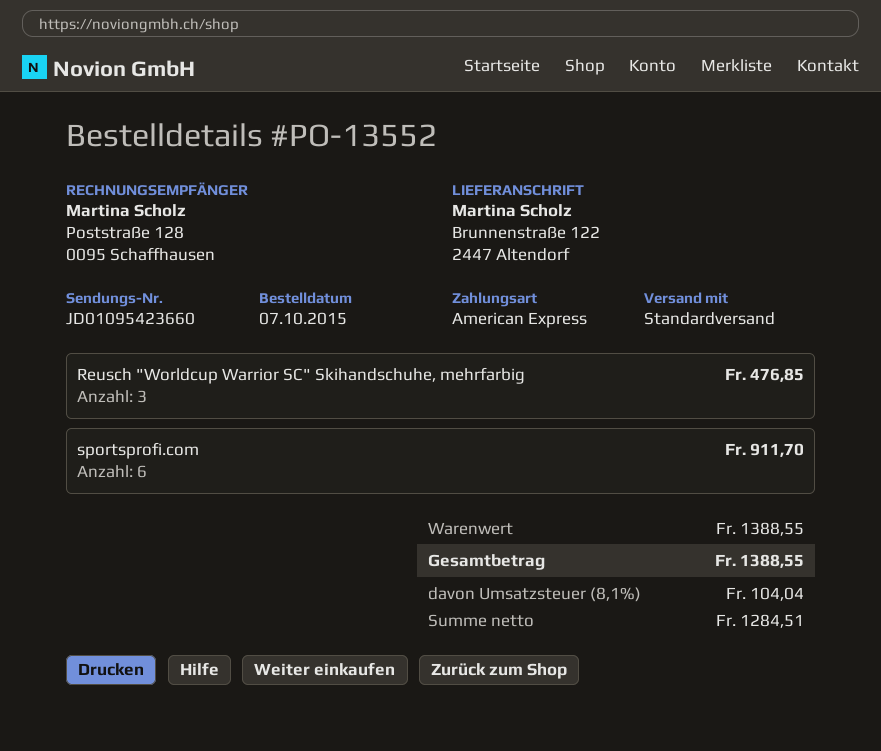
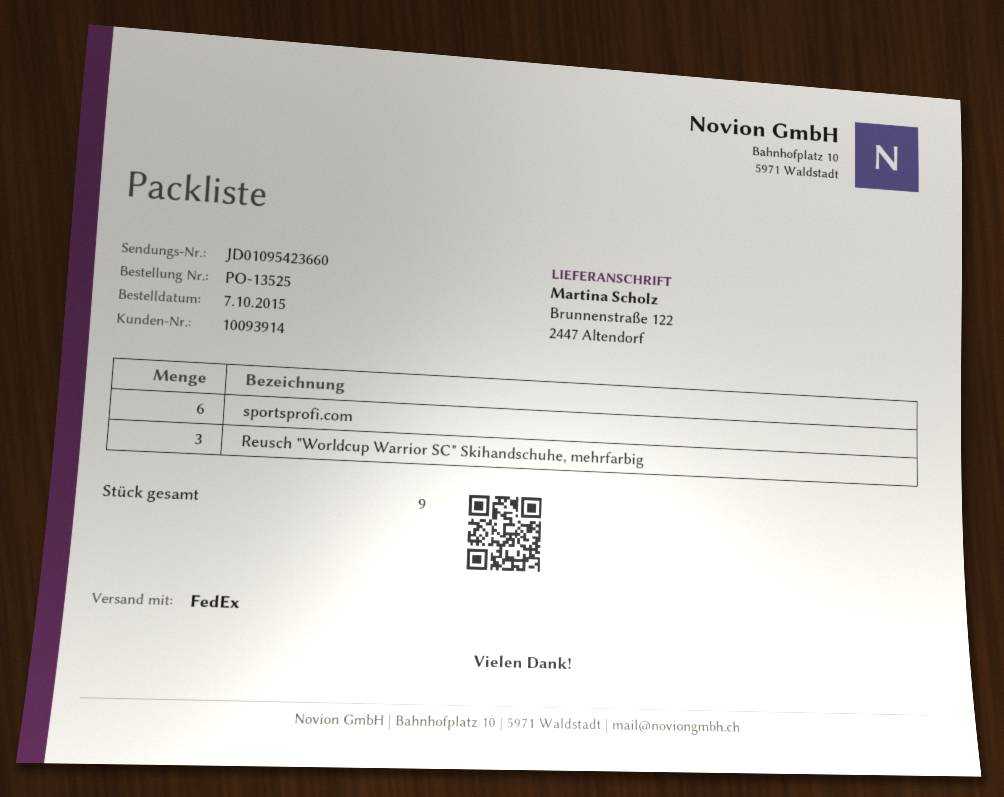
order number: PO-13552 -> PO-13525
shipping method: standard -> FedEx

